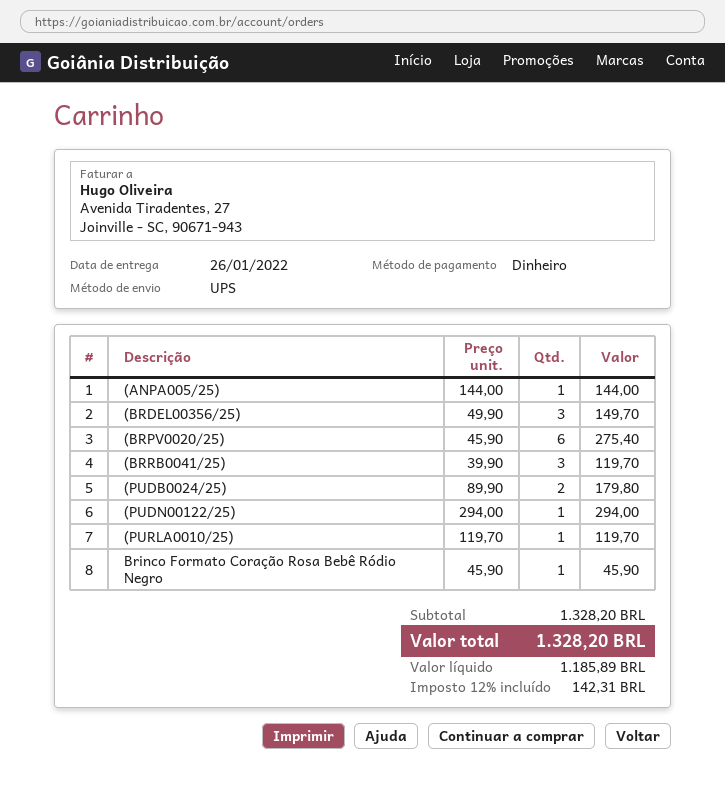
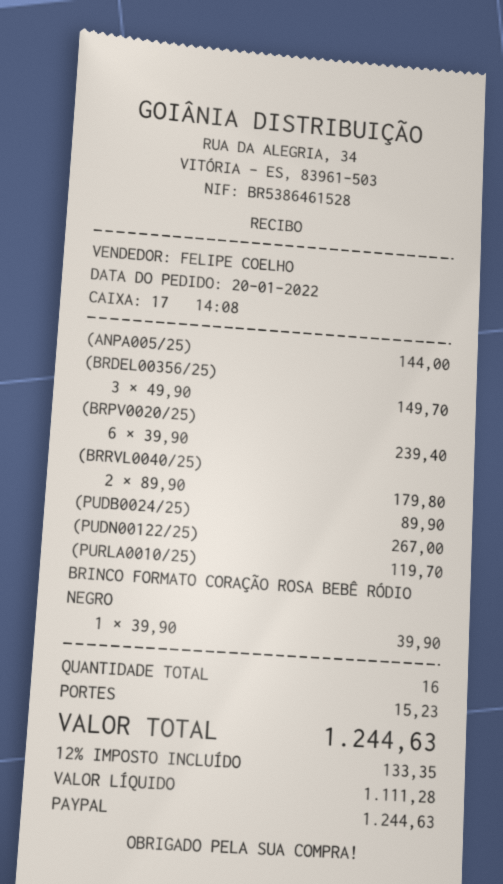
payment method: cash -> PayPal
(BRPV0020/25): 6 x 45.90 = 275.40 -> 6 x 39.90 = 239.40
(BRRB0041/25): 3 x 39.90 = 119.70 -> none
(PUDB0024/25): 2 x 89.90 = 179.80 -> 1 x 89.90 = 89.90
(PUDN00122/25): 1 x 294.00 = 294.00 -> 1 x 267.00 = 267.00
Brinco Formato Coração Rosa Bebê Ródio Negro: 1 x 45.90 = 45.90 -> 1 x 39.90 = 39.90
(BRRVL0040/25): none -> 2 x 89.90 = 179.80
shipping: none -> 15.23
net: 1185.89 -> 1111.28
tax: 12% = 142.31 -> 12% = 133.35
total: 1328.20 -> 1244.63

